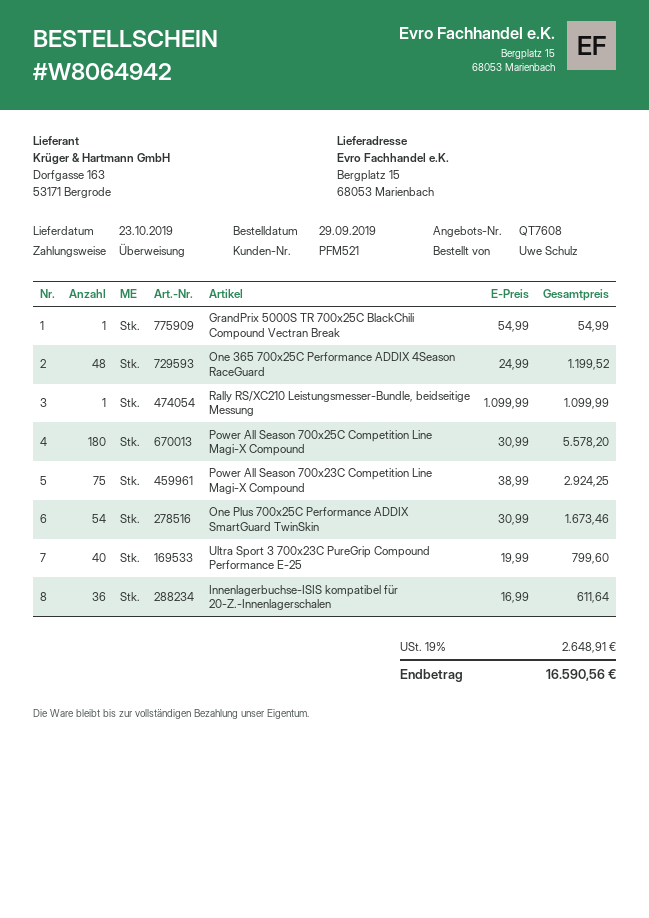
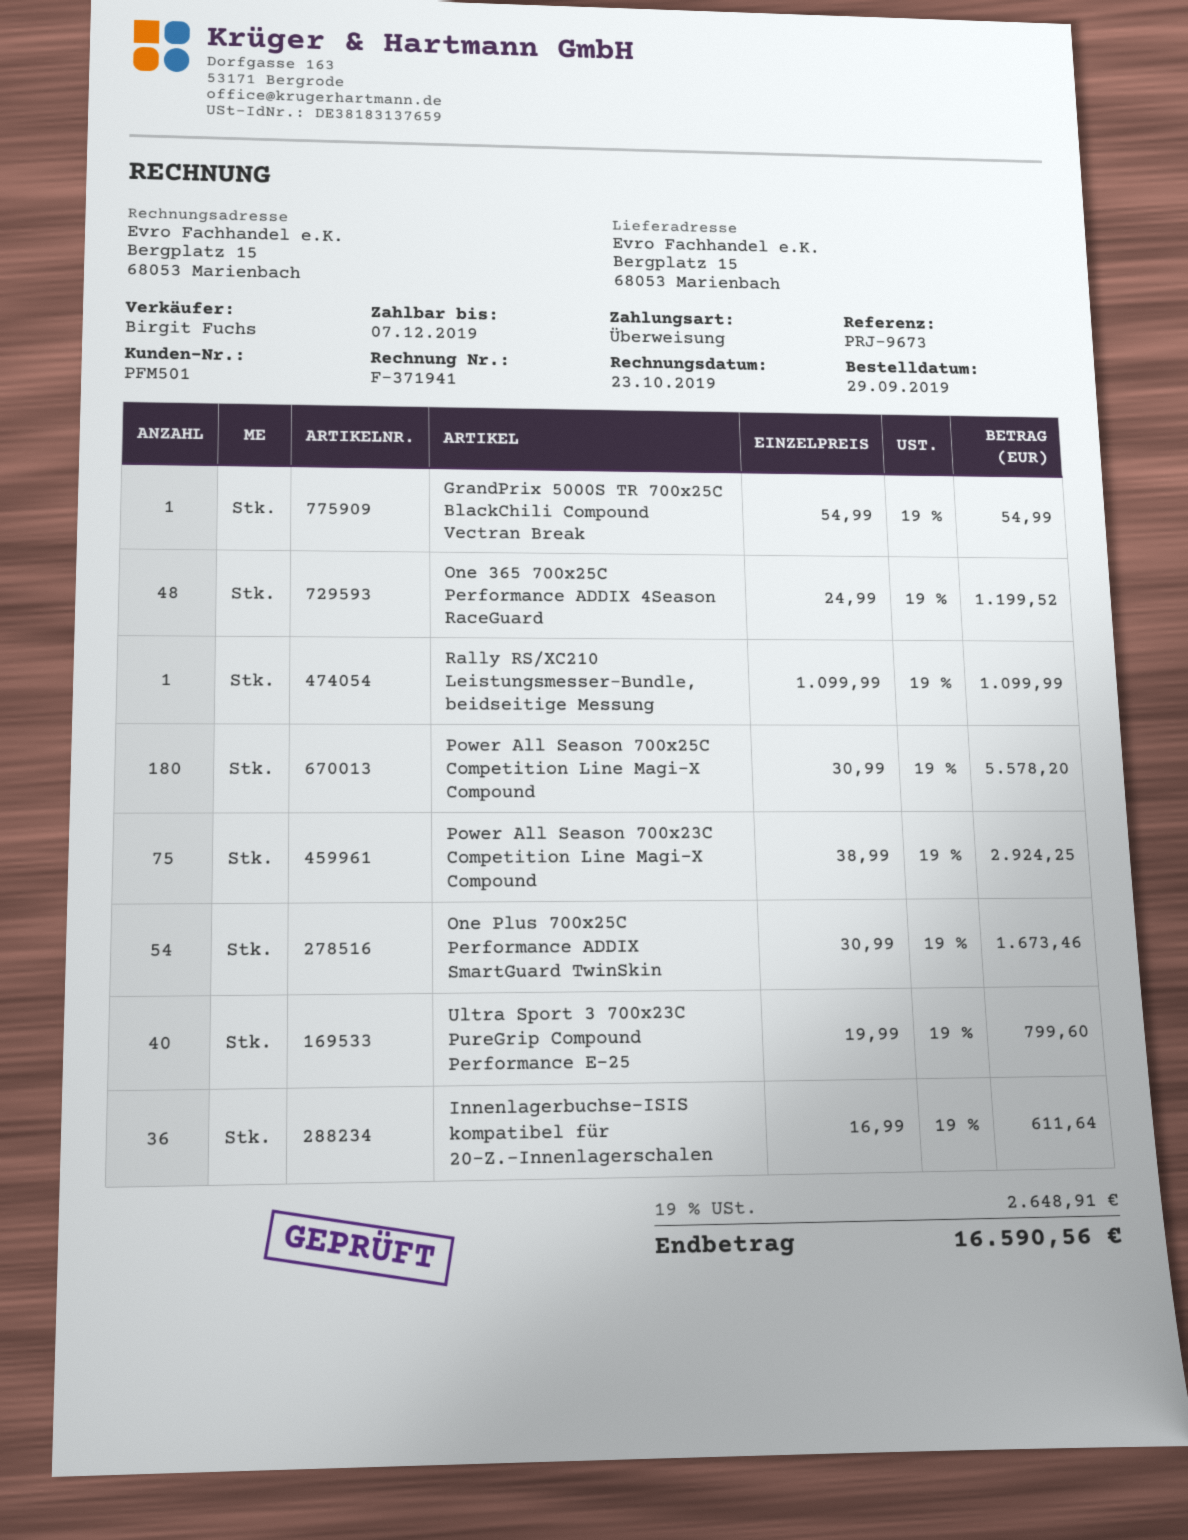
customer number: PFM521 -> PFM501

